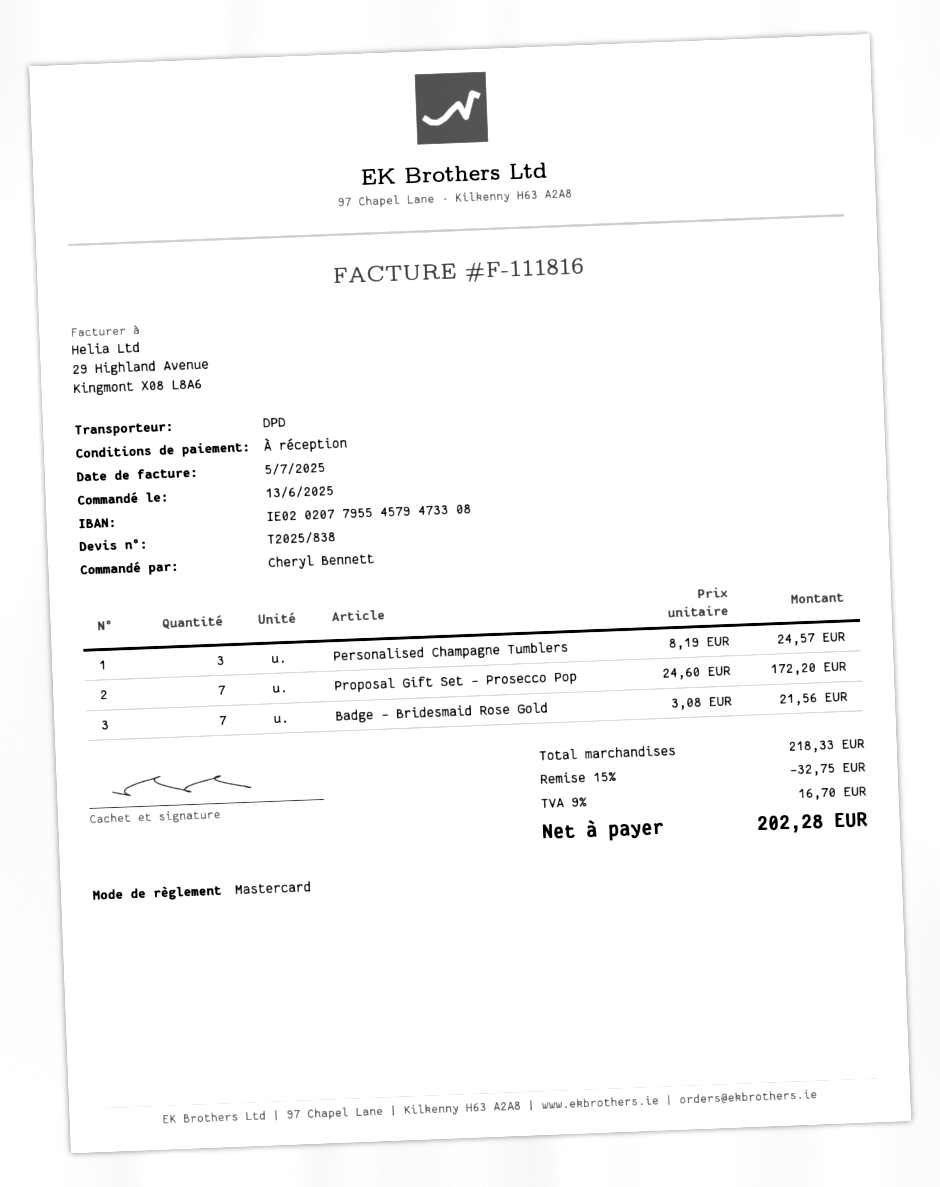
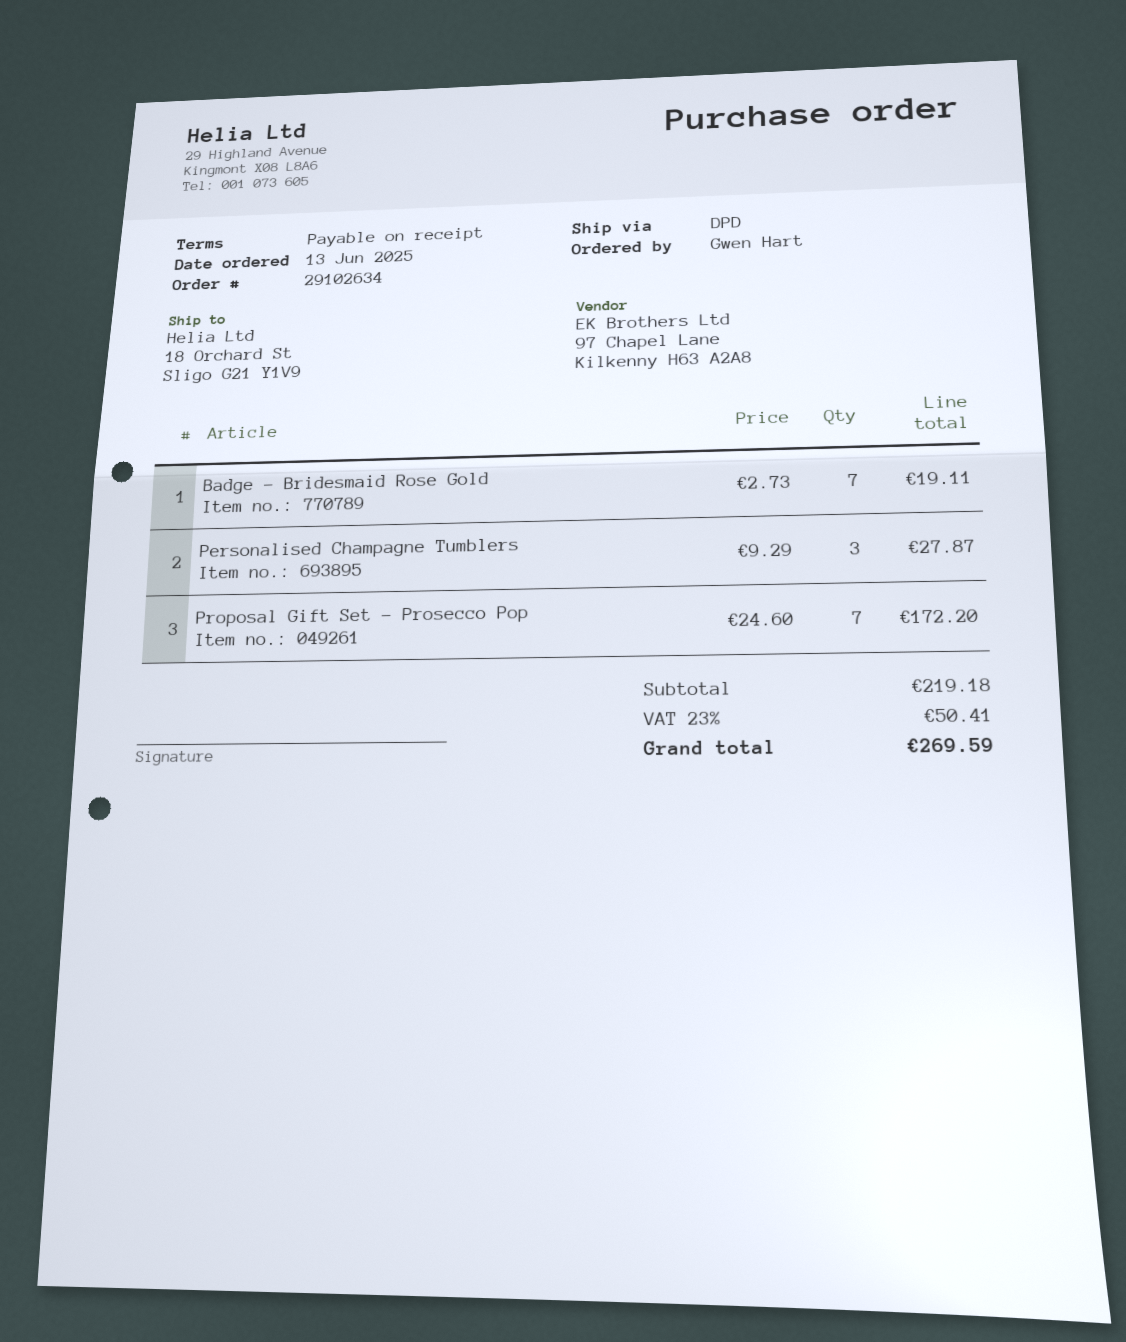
ordered by: Cheryl Bennett -> Gwen Hart
Personalised Champagne Tumblers: 3 x 8.19 = 24.57 -> 3 x 9.29 = 27.87
Badge - Bridesmaid Rose Gold: 7 x 3.08 = 21.56 -> 7 x 2.73 = 19.11
subtotal: 218.33 -> 219.18
discount: 15% = 32.75 -> none
tax: 9% = 16.70 -> 23% = 50.41
total: 202.28 -> 269.59

